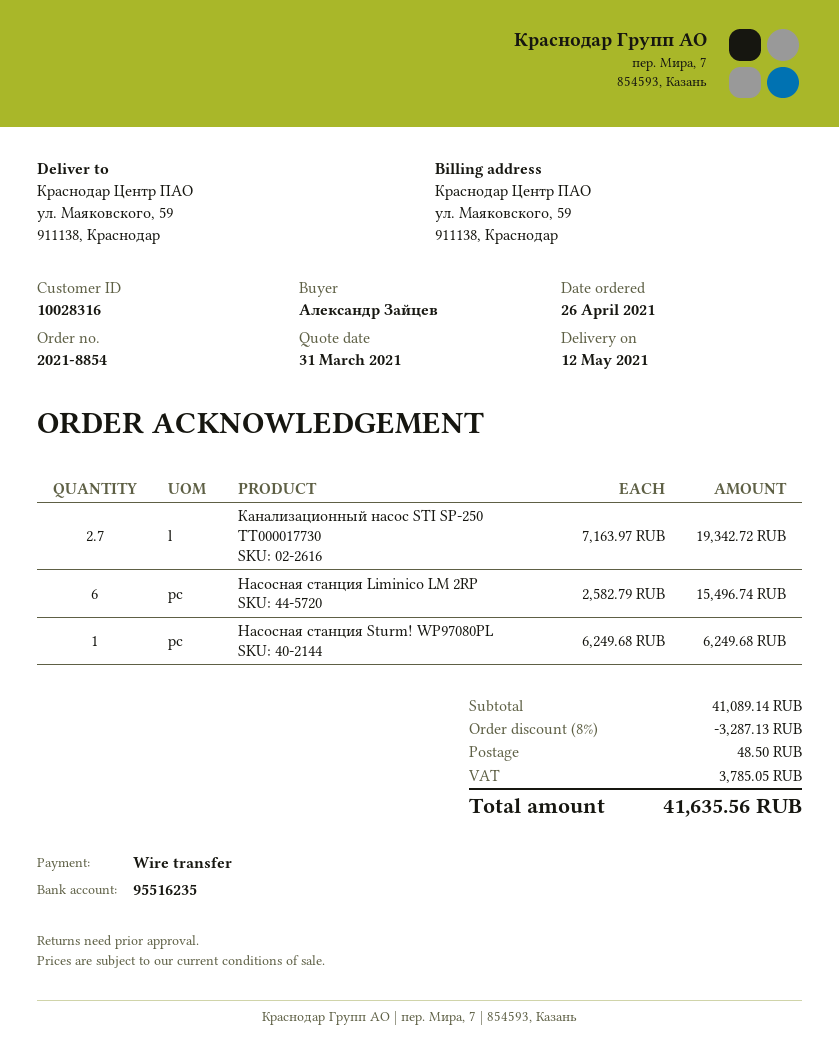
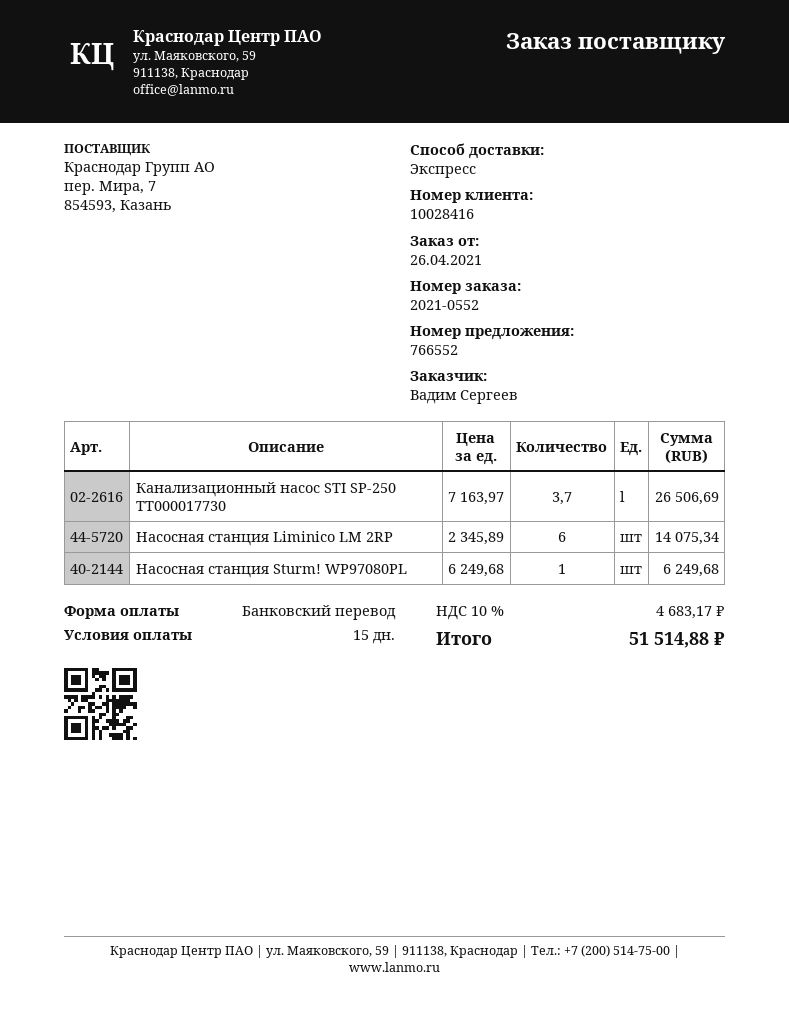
order number: 2021-8854 -> 2021-0552
customer number: 10028316 -> 10028416
ordered by: Александр Зайцев -> Вадим Сергеев
Канализационный насос STI SP-250 ТТ000017730: 2.7 x 7163.97 = 19342.72 -> 3.7 x 7163.97 = 26506.69
Насосная станция Liminico LM 2RP: 6 x 2582.79 = 15496.74 -> 6 x 2345.89 = 14075.34
discount: 8% = 3287.13 -> none
shipping: 48.50 -> none
tax: 3785.05 -> 4683.17
total: 41635.56 -> 51514.88

